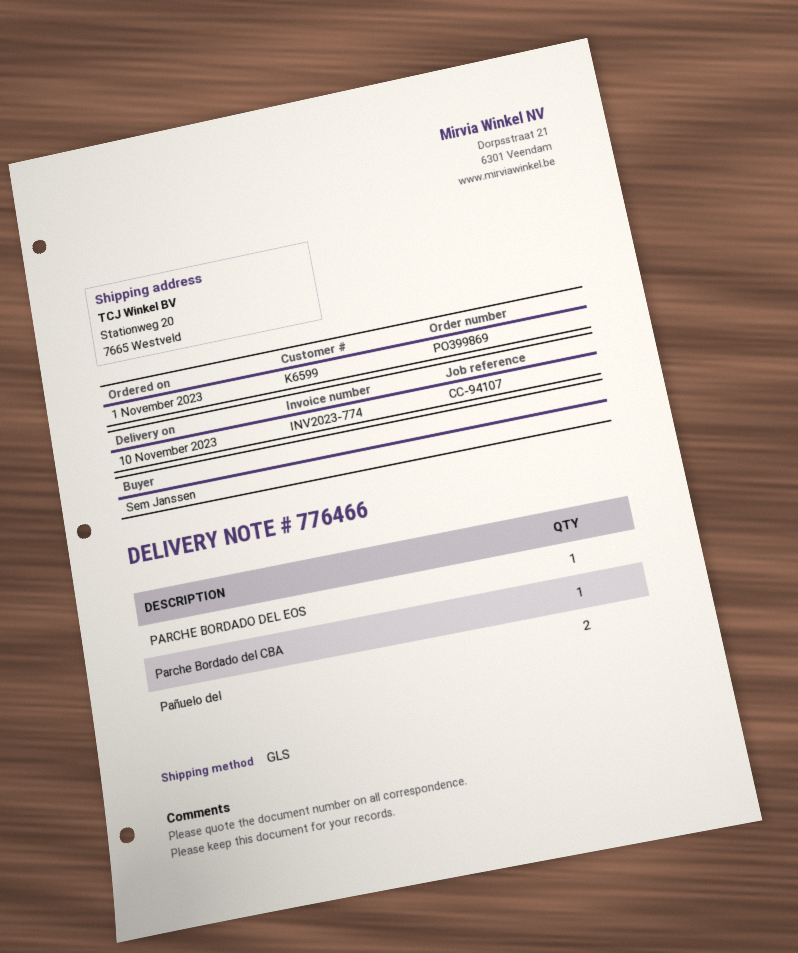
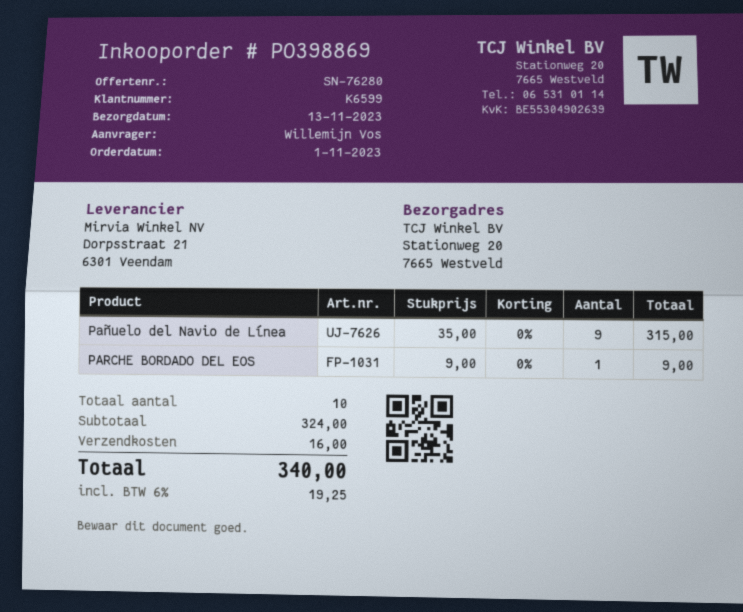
order number: PO399869 -> PO398869
delivery date: 2023-11-10 -> 2023-11-13
ordered by: Sem Janssen -> Willemijn Vos
Parche Bordado del CBA: 1 -> none
Pañuelo del: 2 -> none
Pañuelo del Navio de Línea: none -> 9

